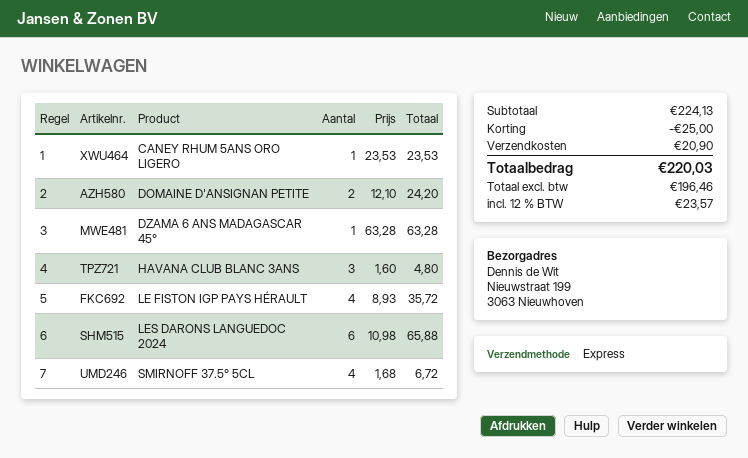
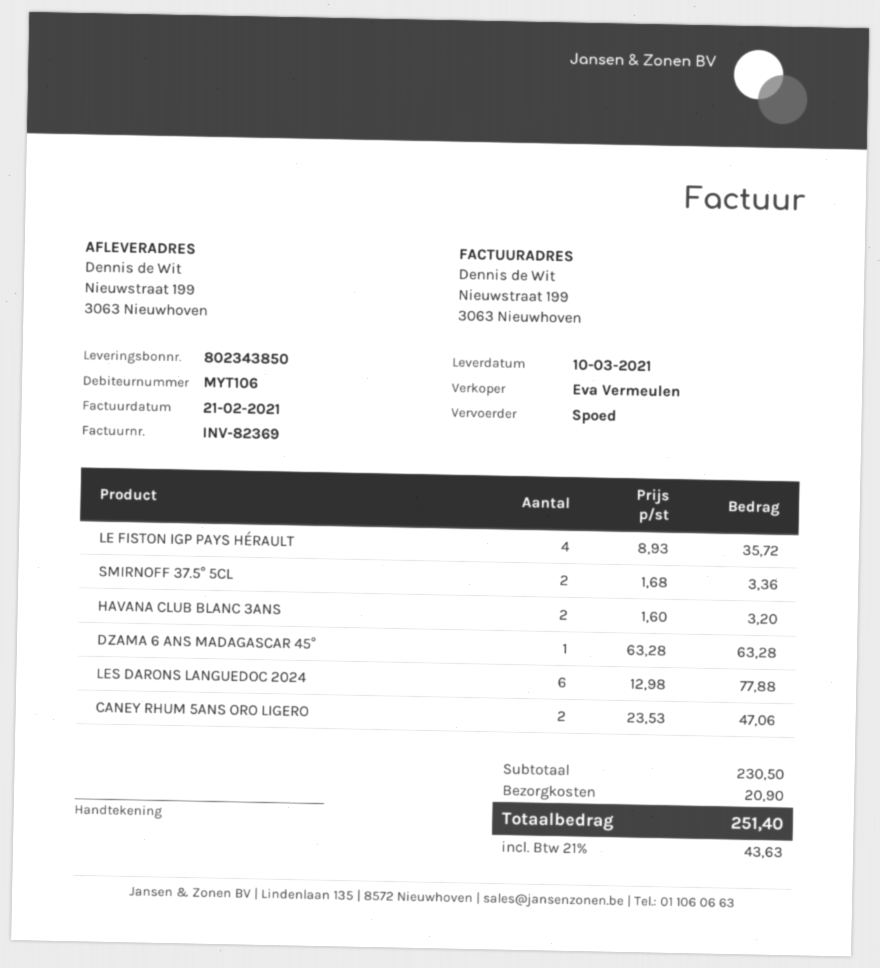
CANEY RHUM 5ANS ORO LIGERO: 1 x 23.53 = 23.53 -> 2 x 23.53 = 47.06
DOMAINE D'ANSIGNAN PETITE: 2 x 12.10 = 24.20 -> none
HAVANA CLUB BLANC 3ANS: 3 x 1.60 = 4.80 -> 2 x 1.60 = 3.20
LES DARONS LANGUEDOC 2024: 6 x 10.98 = 65.88 -> 6 x 12.98 = 77.88
SMIRNOFF 37.5° 5CL: 4 x 1.68 = 6.72 -> 2 x 1.68 = 3.36
subtotal: 224.13 -> 230.50
discount: 25.00 -> none
tax: 12% = 23.57 -> 21% = 43.63
total: 220.03 -> 251.40

